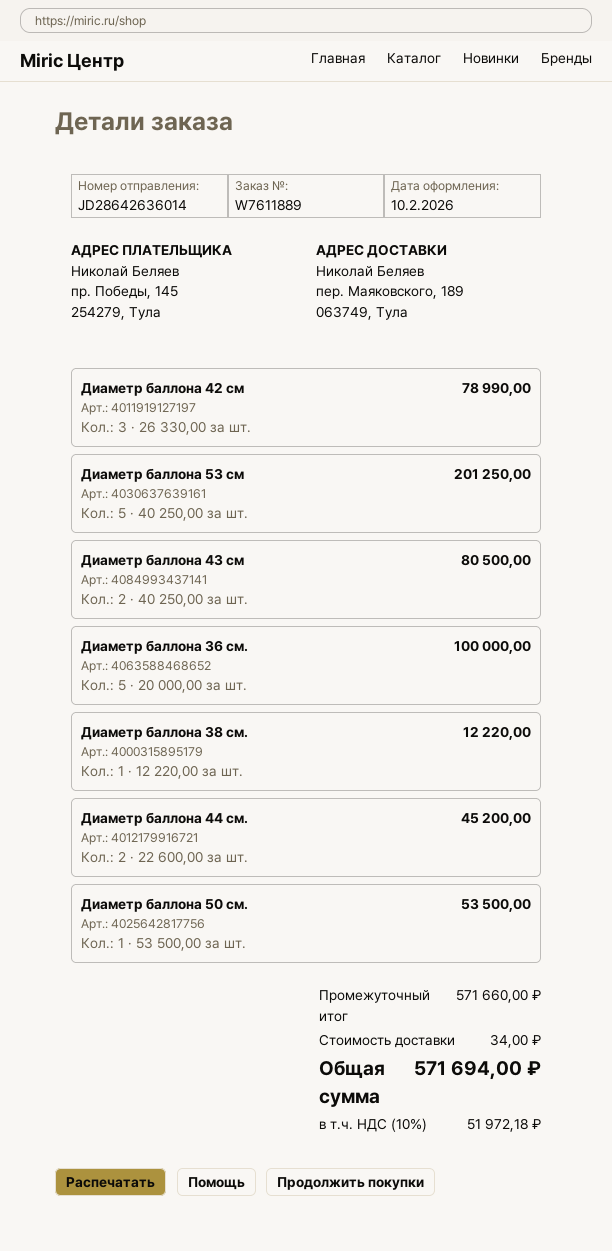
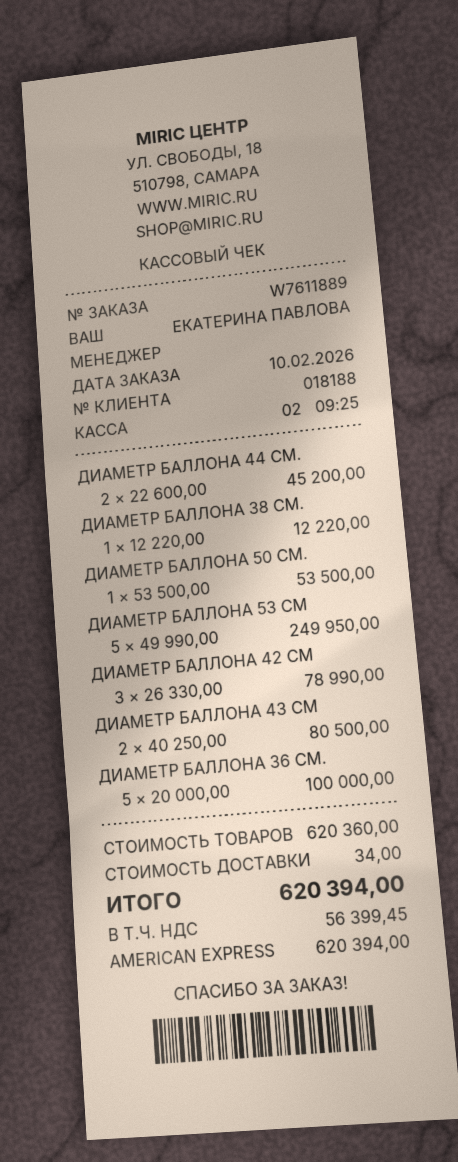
Диаметр баллона 53 см: 5 x 40250.00 = 201250.00 -> 5 x 49990.00 = 249950.00
subtotal: 571660.00 -> 620360.00
tax: 51972.18 -> 56399.45
total: 571694.00 -> 620394.00

